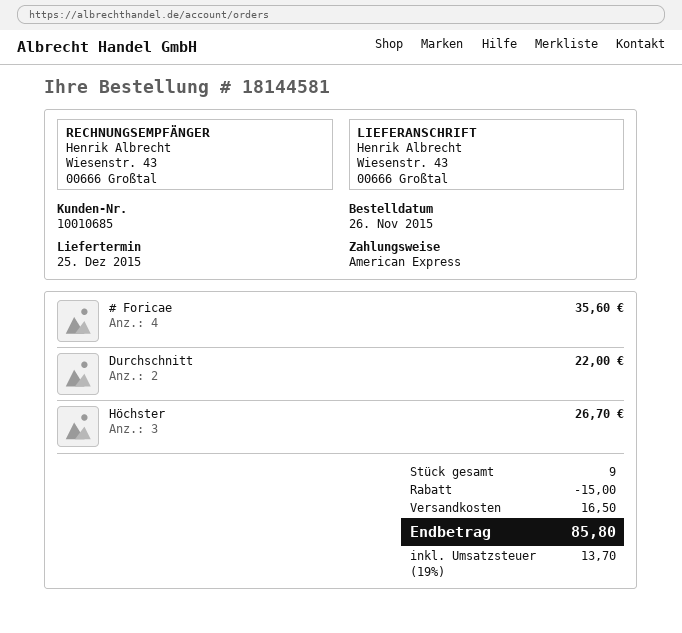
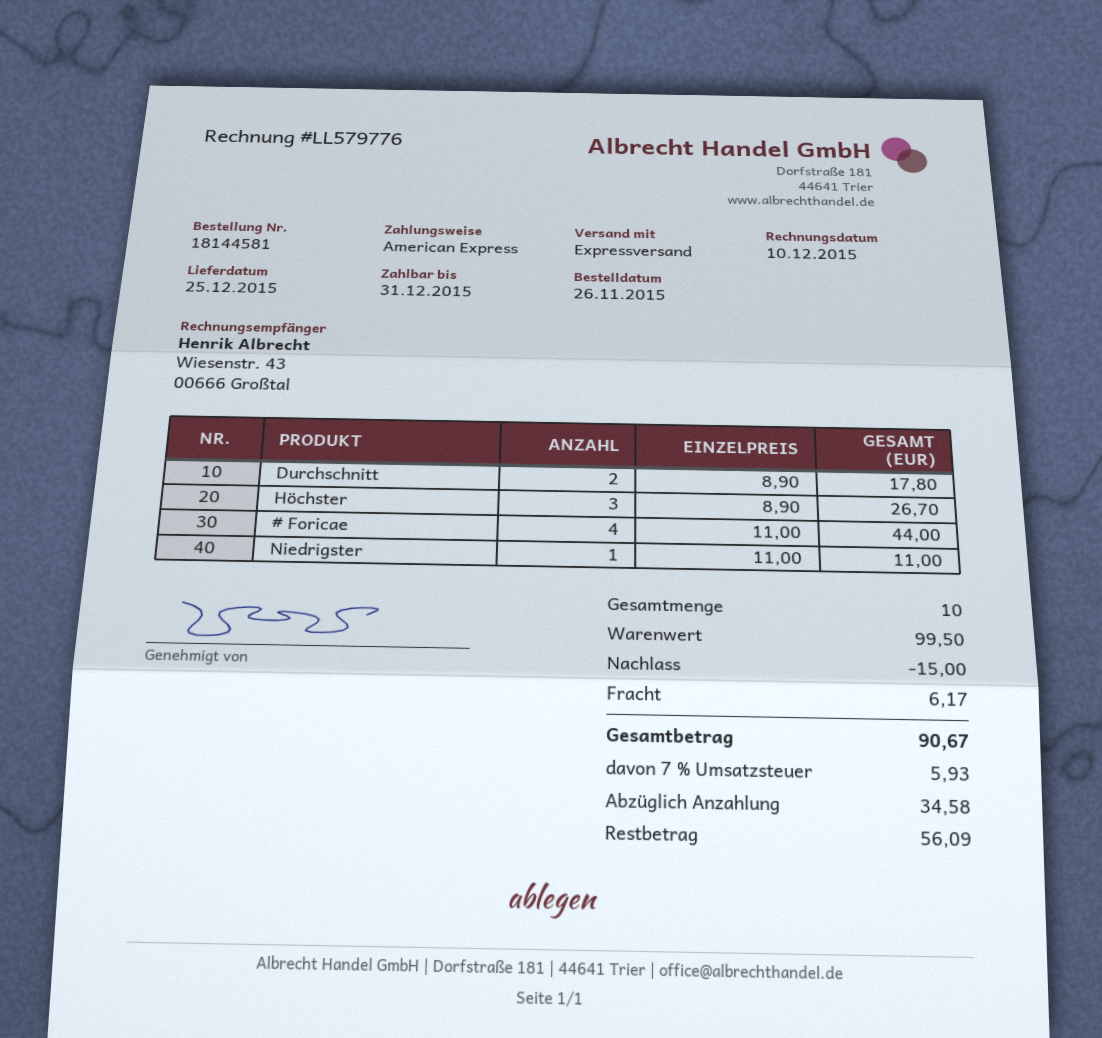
# Foricae: 4 for 35.60 -> 4 for 44.00
Durchschnitt: 2 for 22.00 -> 2 for 17.80
Niedrigster: none -> 1 for 11.00
total quantity: 9 -> 10
shipping: 16.50 -> 6.17
tax: 19% = 13.70 -> 7% = 5.93
total: 85.80 -> 90.67

